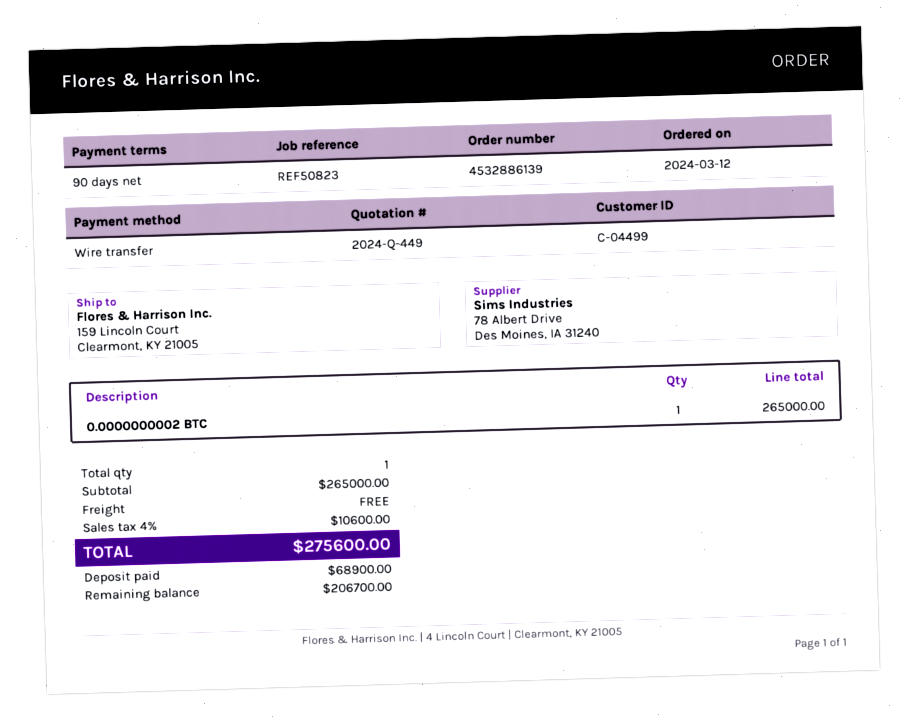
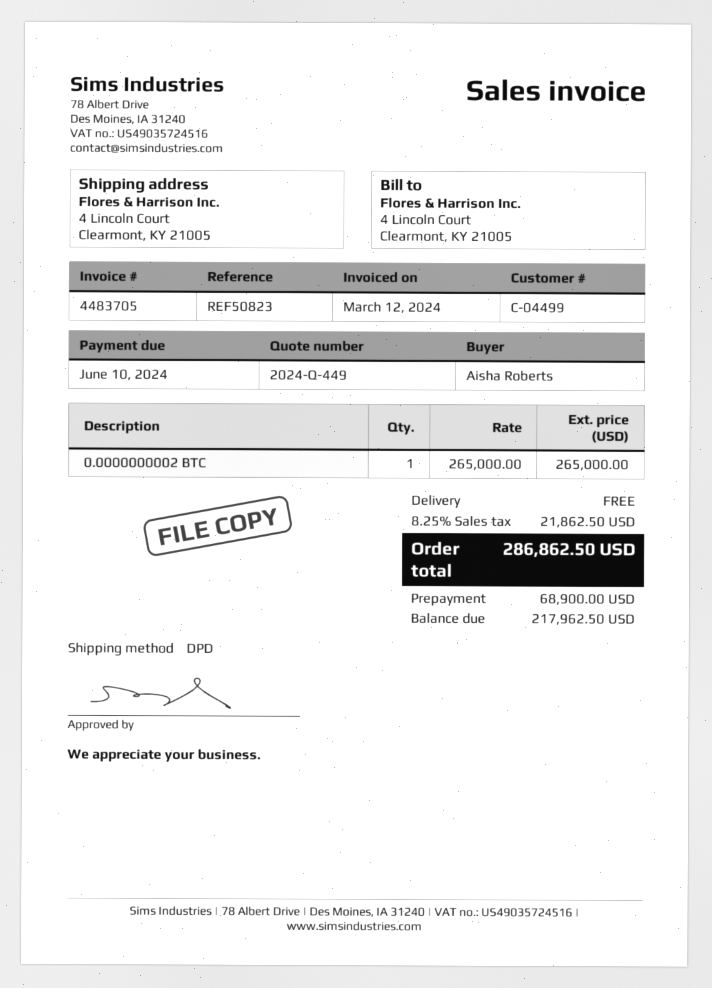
ship to: 159 Lincoln Court, Clearmont, KY 21005 -> 4 Lincoln Court, Clearmont, KY 21005
tax: 4% = 10600.00 -> 8.25% = 21862.50
total: 275600.00 -> 286862.50
balance: 206700.00 -> 217962.50

